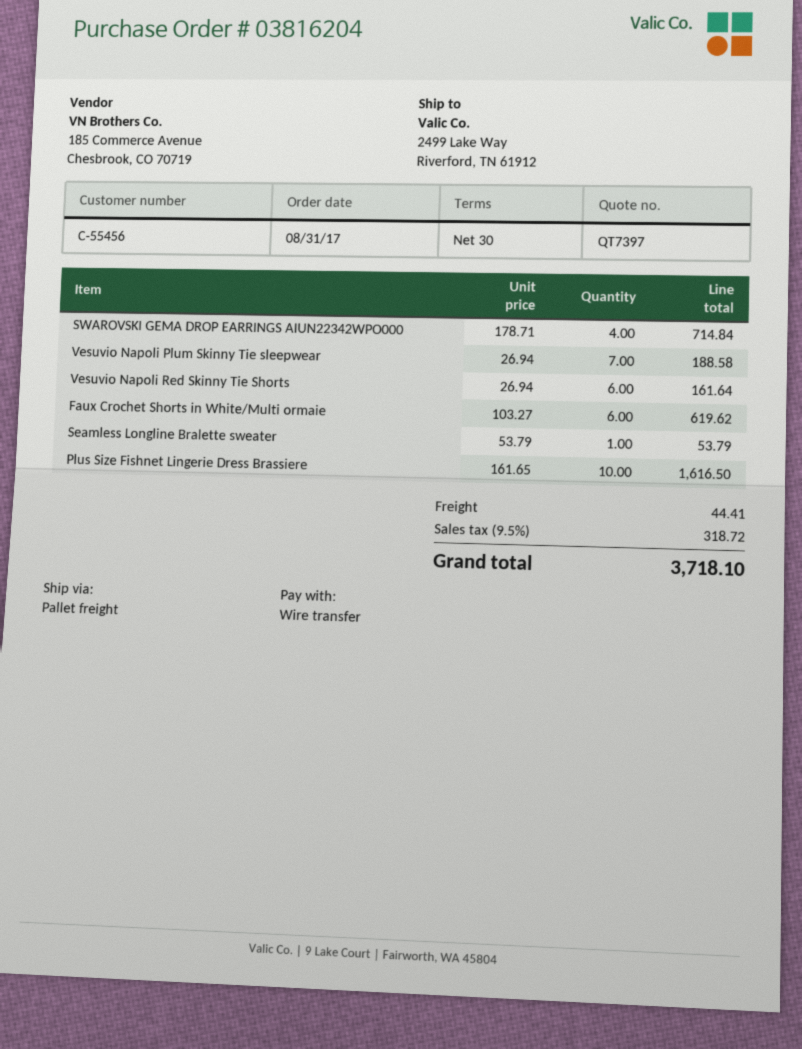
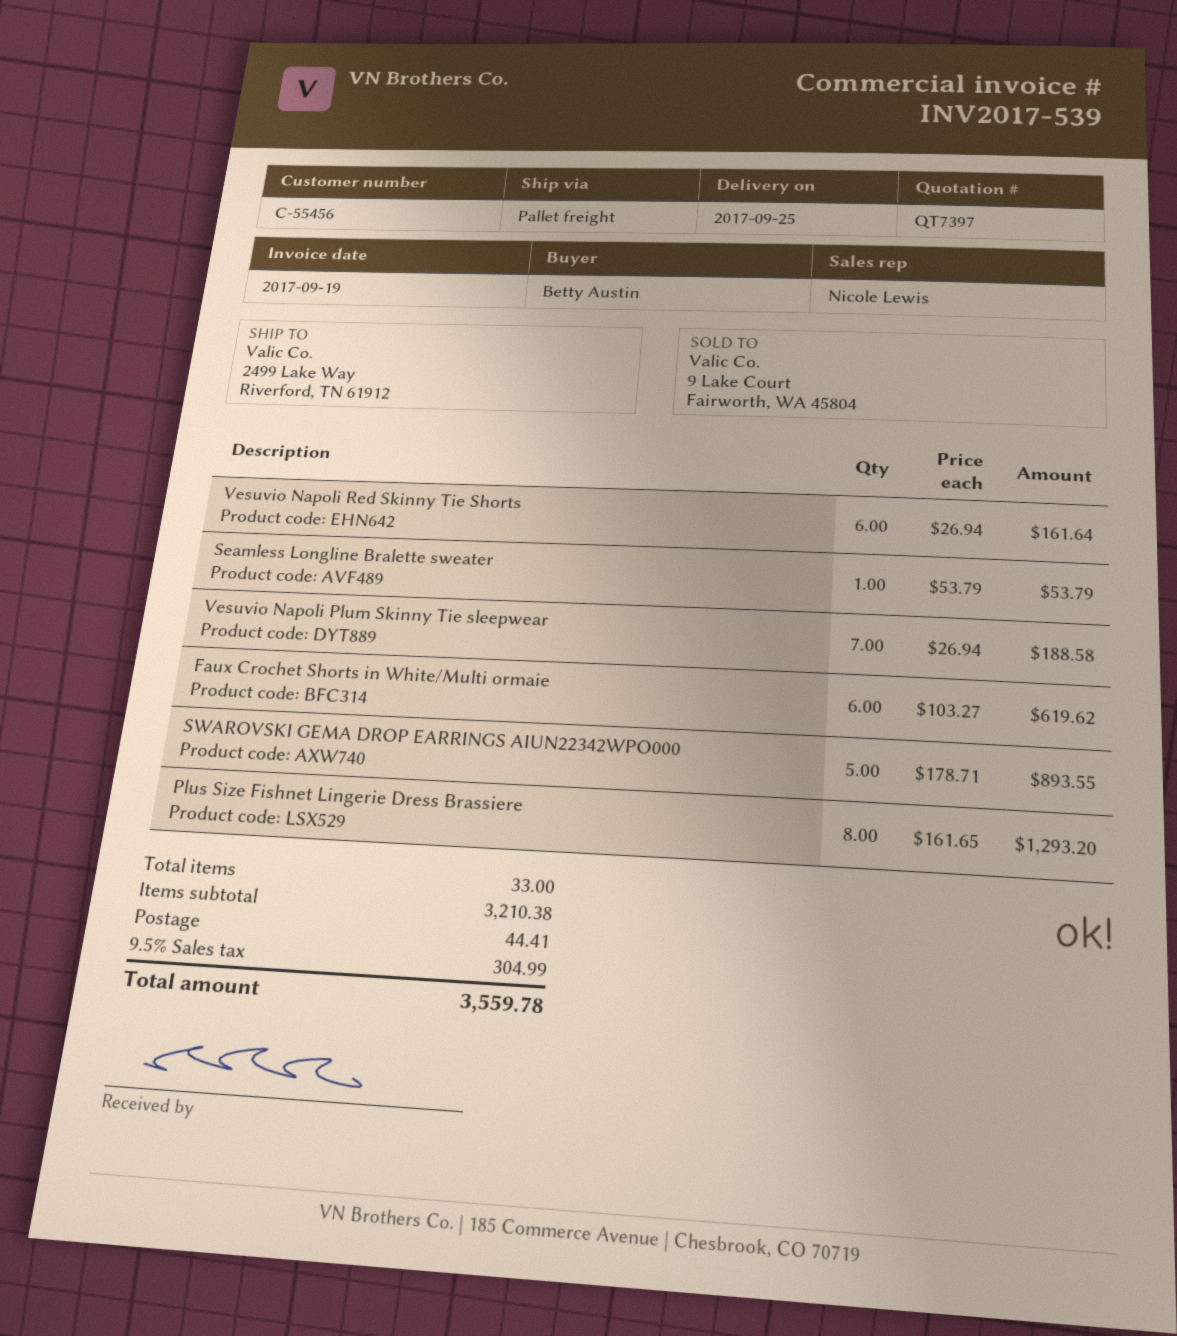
SWAROVSKI GEMA DROP EARRINGS AIUN22342WPO000: 4 x 178.71 = 714.84 -> 5 x 178.71 = 893.55
Plus Size Fishnet Lingerie Dress Brassiere: 10 x 161.65 = 1616.50 -> 8 x 161.65 = 1293.20
tax: 9.5% = 318.72 -> 9.5% = 304.99
total: 3718.10 -> 3559.78

